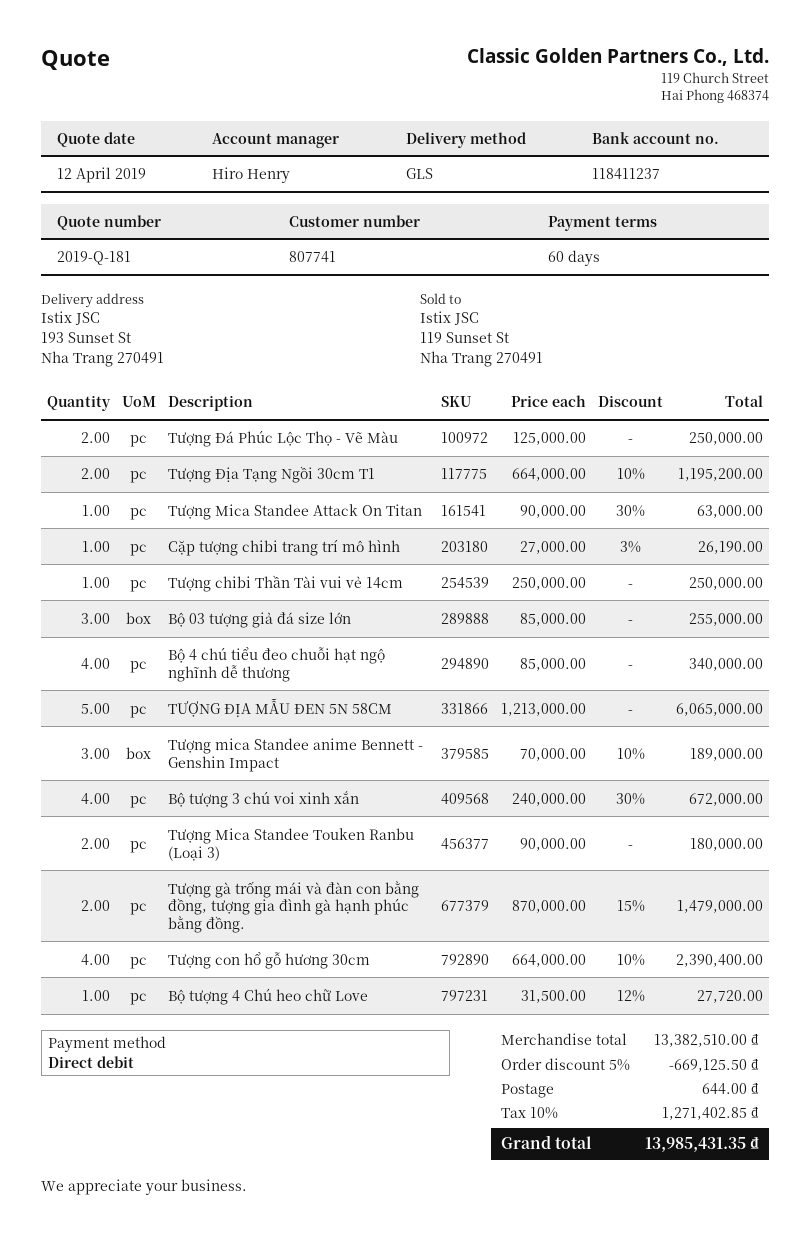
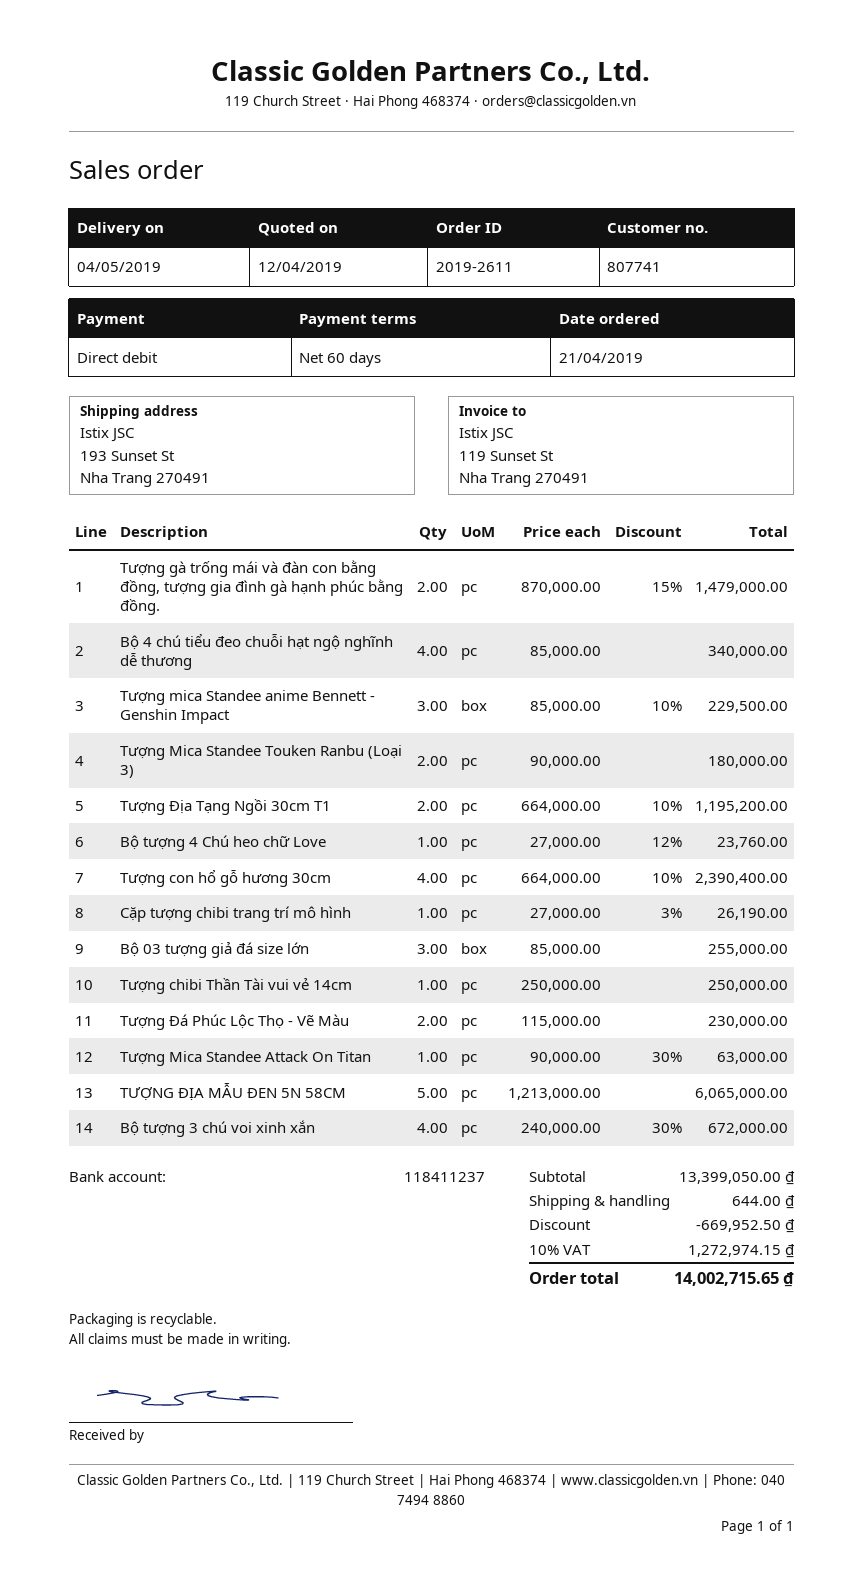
Tượng Đá Phúc Lộc Thọ - Vẽ Màu: 2 x 125000.00 = 250000.00 -> 2 x 115000.00 = 230000.00
Tượng mica Standee anime Bennett - Genshin Impact: 3 x 70000.00 - 10% = 189000.00 -> 3 x 85000.00 - 10% = 229500.00
Bộ tượng 4 Chú heo chữ Love: 1 x 31500.00 - 12% = 27720.00 -> 1 x 27000.00 - 12% = 23760.00
subtotal: 13382510.00 -> 13399050.00
discount: 669125.50 -> 669952.50
tax: 10% = 1271402.85 -> 10% = 1272974.15
total: 13985431.35 -> 14002715.65

